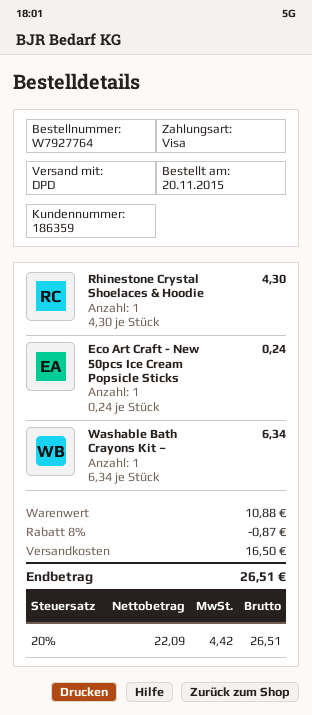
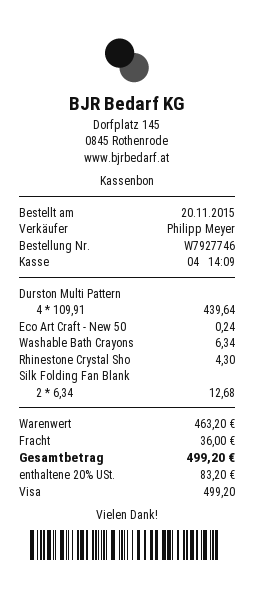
order number: W7927764 -> W7927746
Durston Multi Pattern: none -> 4 x 109.91 = 439.64
Silk Folding Fan Blank: none -> 2 x 6.34 = 12.68
subtotal: 10.88 -> 463.20
discount: 8% = 0.87 -> none
shipping: 16.50 -> 36.00
tax: 20% = 4.42 -> 20% = 83.20
total: 26.51 -> 499.20

